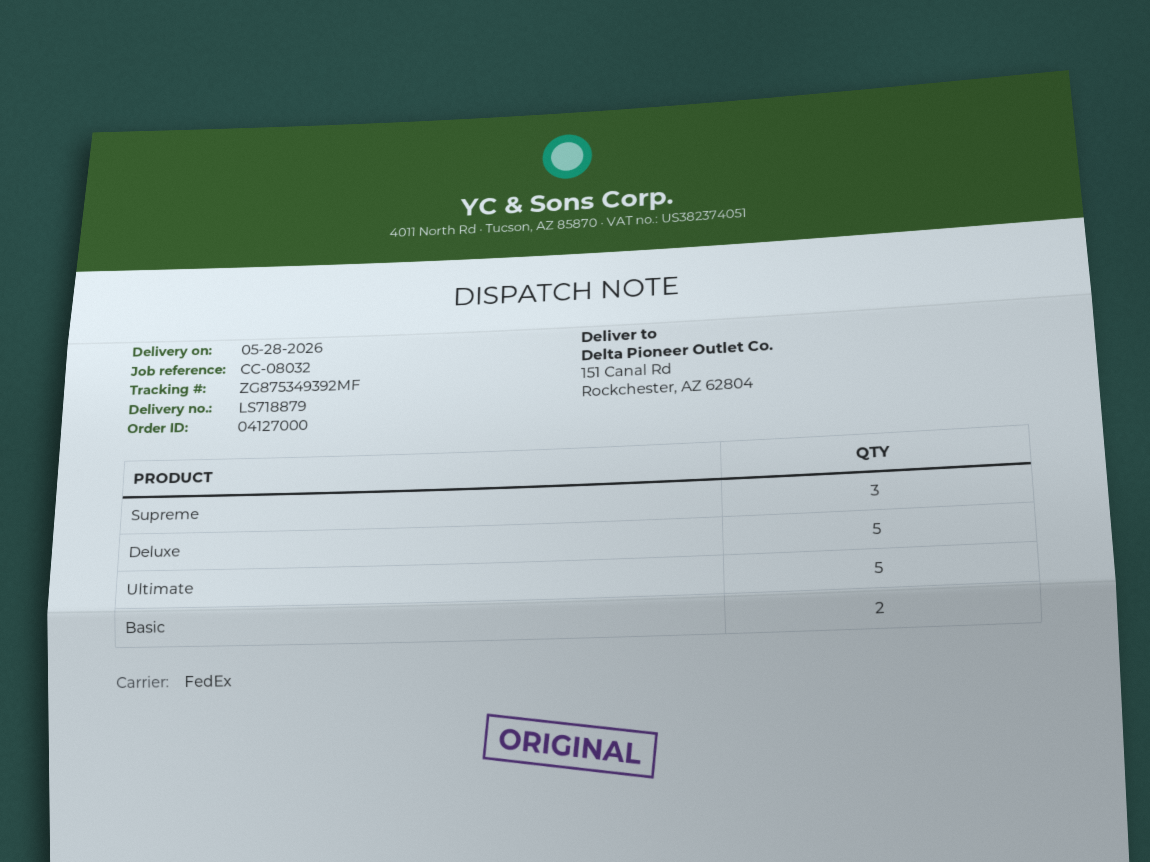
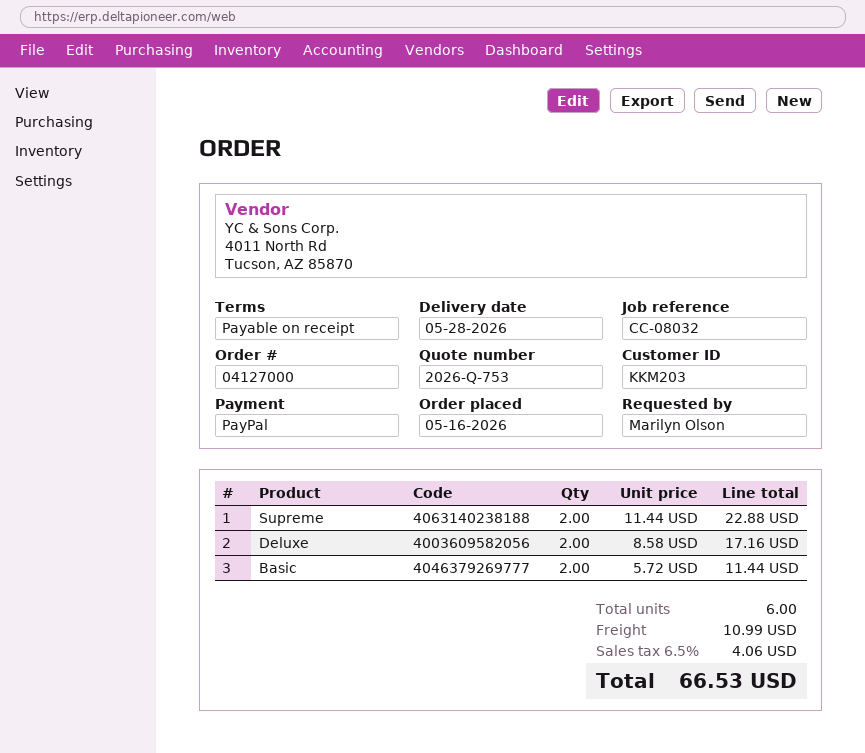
Supreme: 3 -> 2
Deluxe: 5 -> 2
Ultimate: 5 -> none

